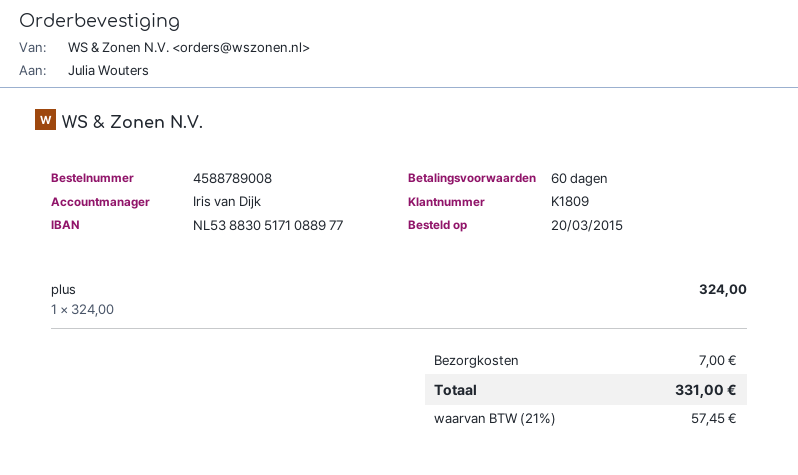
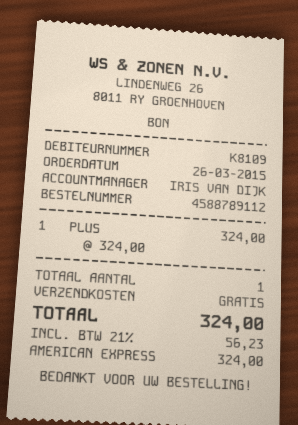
order number: 4588789008 -> 4588789112
order date: 2015-03-20 -> 2015-03-26
customer number: K1809 -> K8109
shipping: 7.00 -> 0.00
tax: 21% = 57.45 -> 21% = 56.23
total: 331.00 -> 324.00

